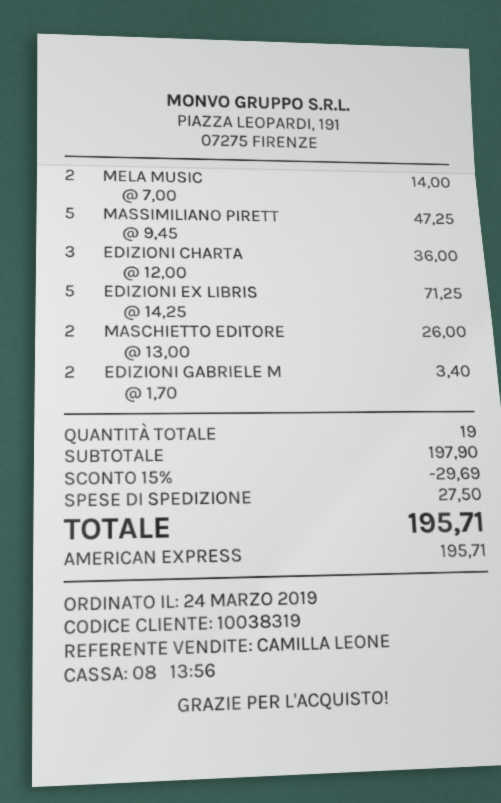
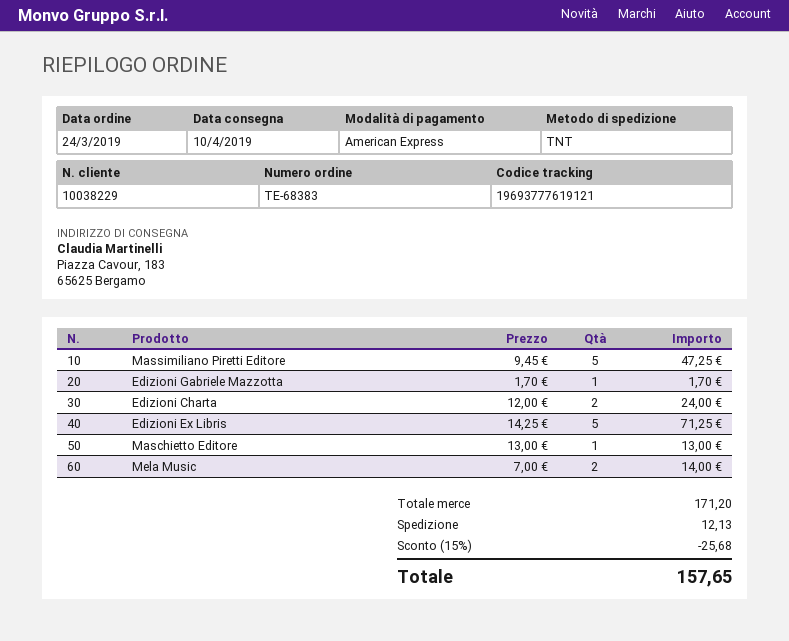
customer number: 10038319 -> 10038229
EDIZIONI CHARTA: 3 x 12.00 = 36.00 -> 2 x 12.00 = 24.00
MASCHIETTO EDITORE: 2 x 13.00 = 26.00 -> 1 x 13.00 = 13.00
EDIZIONI GABRIELE M: 2 x 1.70 = 3.40 -> 1 x 1.70 = 1.70
subtotal: 197.90 -> 171.20
discount: 15% = 29.69 -> 15% = 25.68
shipping: 27.50 -> 12.13
total: 195.71 -> 157.65

